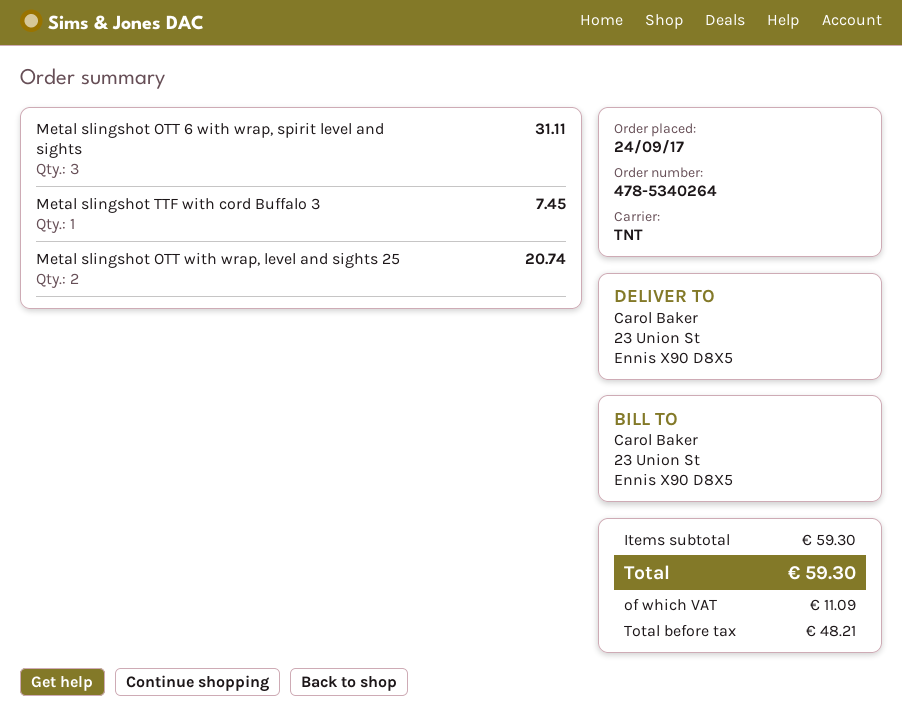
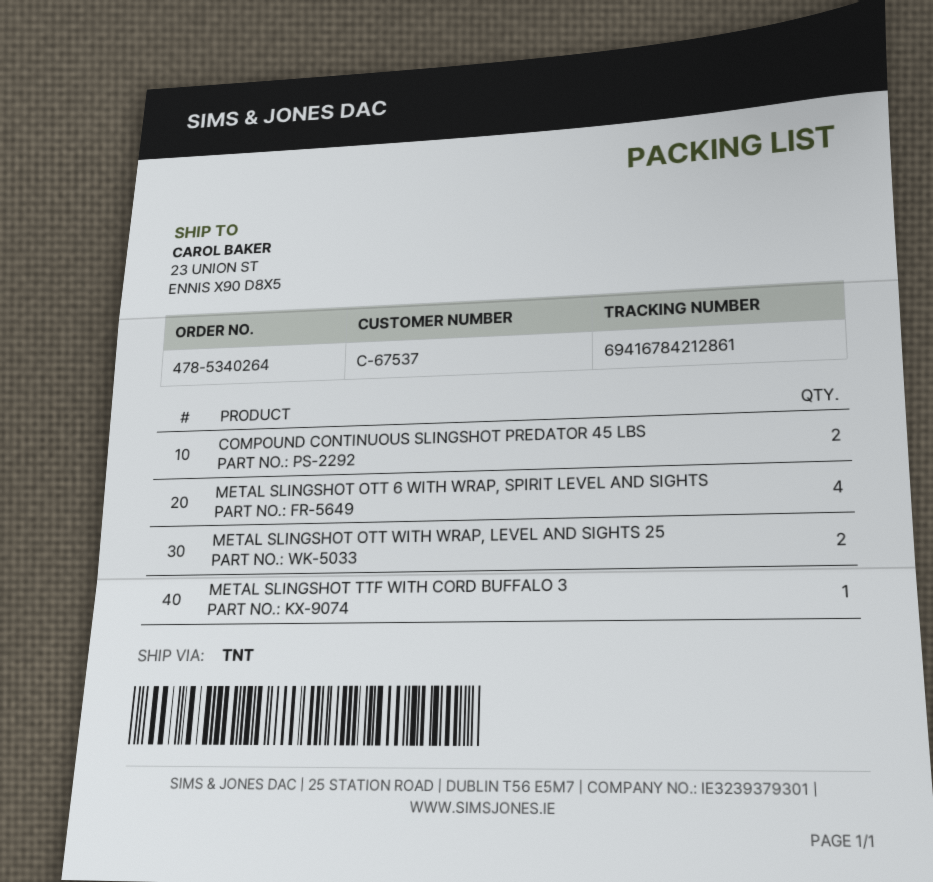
Metal slingshot OTT 6 with wrap, spirit level and sights: 3 -> 4
COMPOUND CONTINUOUS SLINGSHOT PREDATOR 45 LBS: none -> 2

